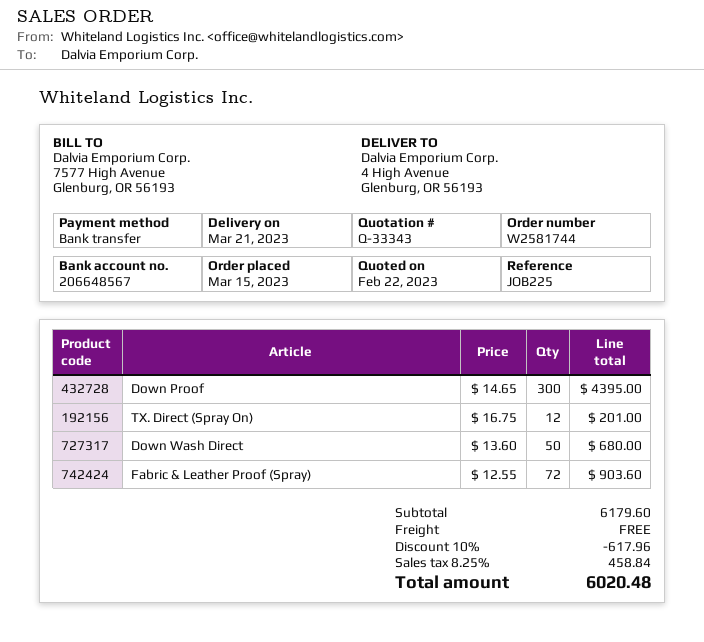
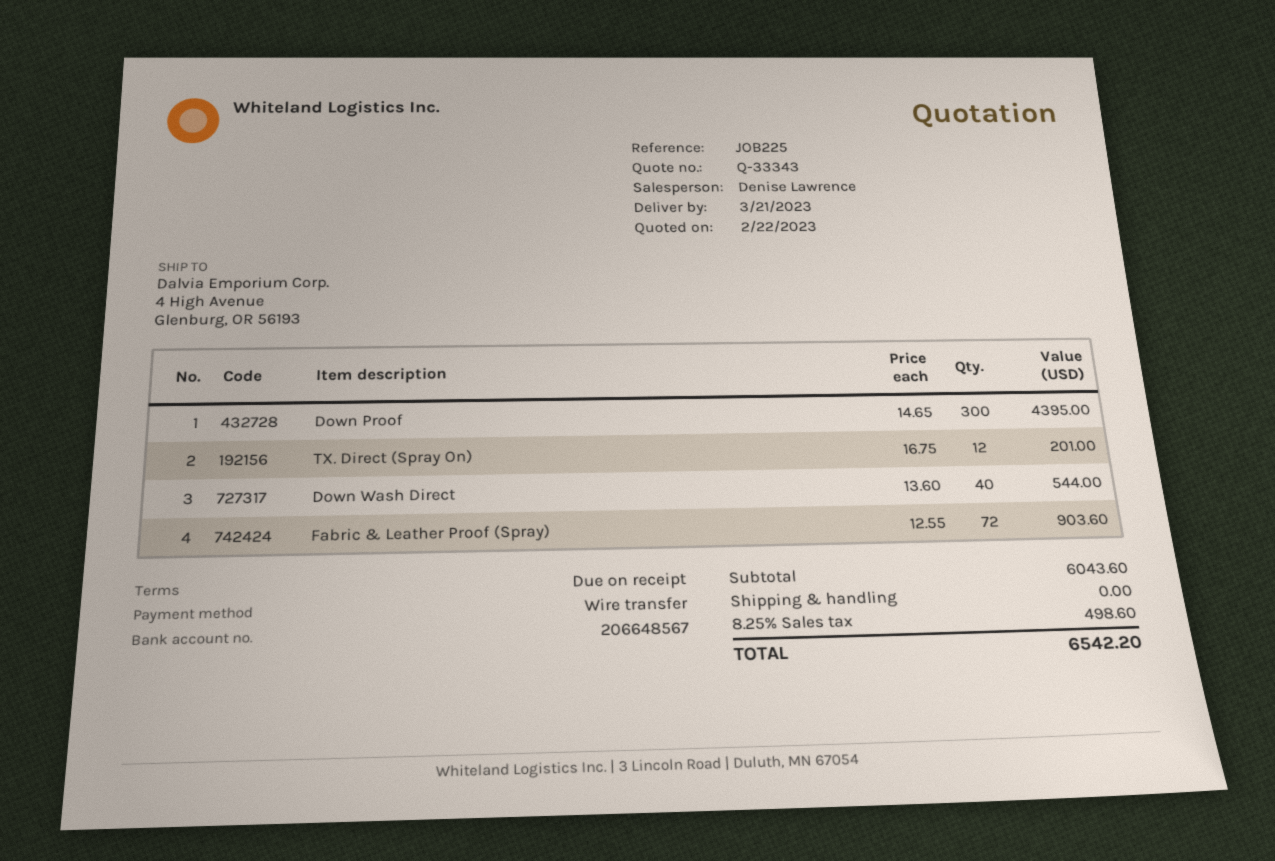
Down Wash Direct: 50 x 13.60 = 680.00 -> 40 x 13.60 = 544.00
subtotal: 6179.60 -> 6043.60
discount: 10% = 617.96 -> none
tax: 8.25% = 458.84 -> 8.25% = 498.60
total: 6020.48 -> 6542.20

